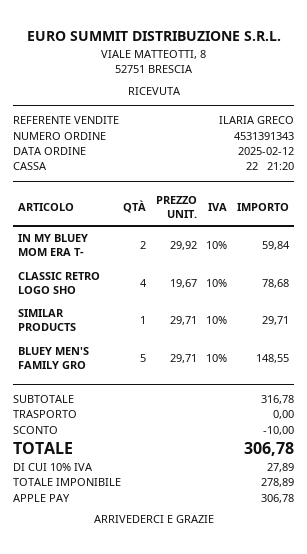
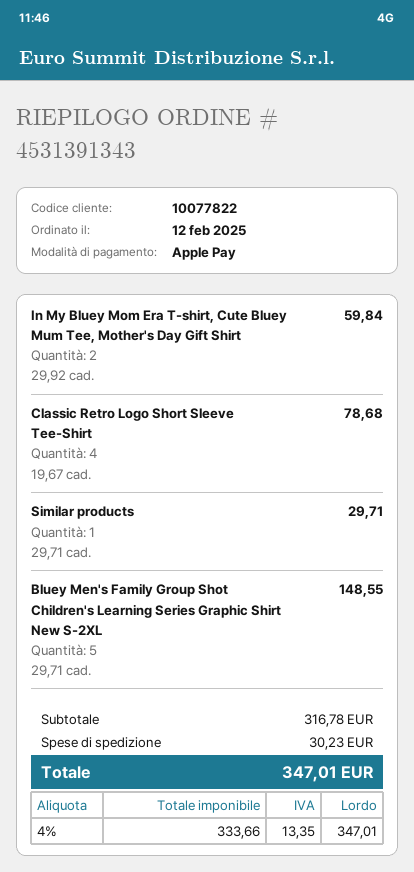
discount: 10.00 -> none
shipping: 0.00 -> 30.23
net: 278.89 -> 333.66
tax: 10% = 27.89 -> 4% = 13.35
total: 306.78 -> 347.01

